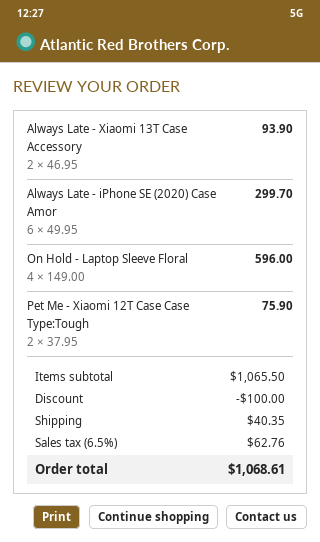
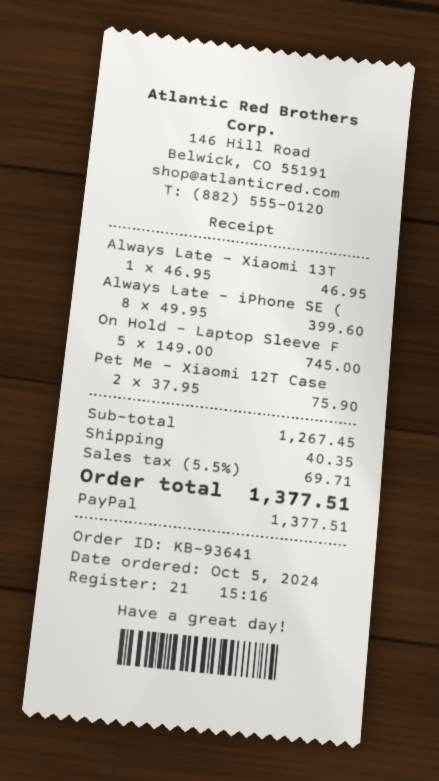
Always Late - Xiaomi 13T Case Accessory: 2 x 46.95 = 93.90 -> 1 x 46.95 = 46.95
Always Late - iPhone SE (2020) Case Amor: 6 x 49.95 = 299.70 -> 8 x 49.95 = 399.60
On Hold - Laptop Sleeve Floral: 4 x 149.00 = 596.00 -> 5 x 149.00 = 745.00
subtotal: 1065.50 -> 1267.45
discount: 100.00 -> none
tax: 6.5% = 62.76 -> 5.5% = 69.71
total: 1068.61 -> 1377.51

